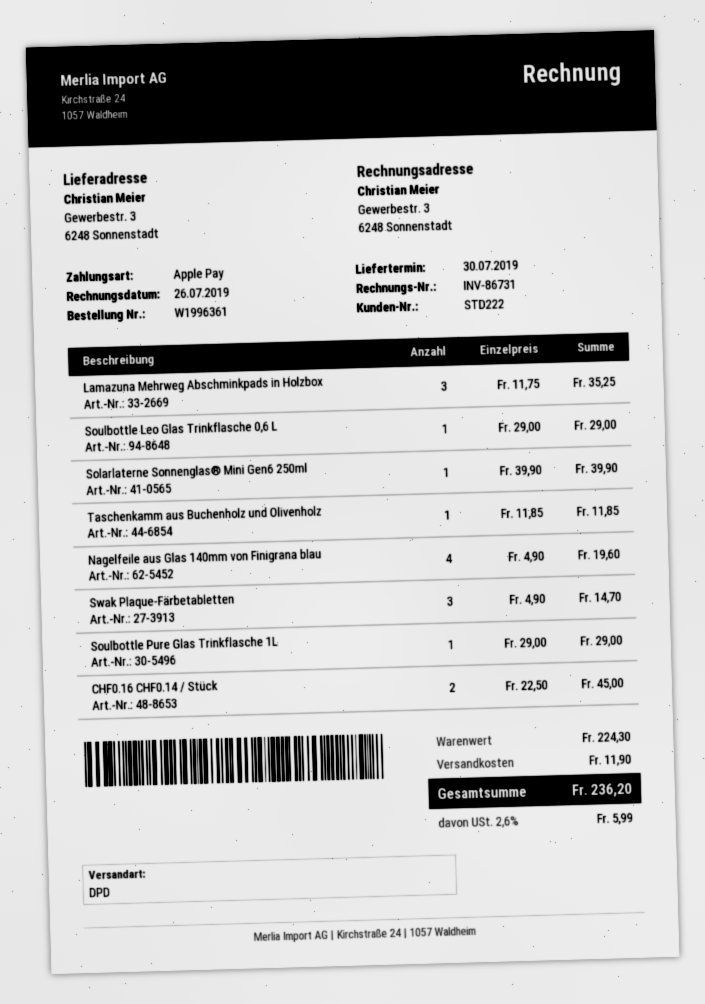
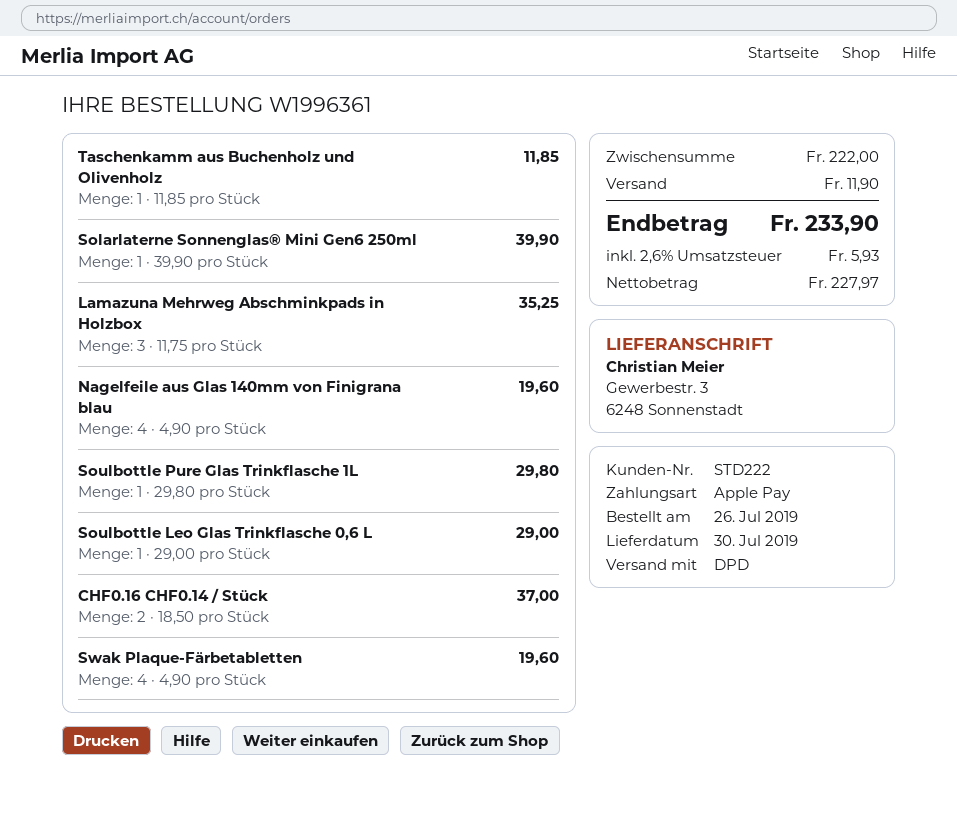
Swak Plaque-Färbetabletten: 3 x 4.90 = 14.70 -> 4 x 4.90 = 19.60
Soulbottle Pure Glas Trinkflasche 1L: 1 x 29.00 = 29.00 -> 1 x 29.80 = 29.80
CHF0.16 CHF0.14 / Stück: 2 x 22.50 = 45.00 -> 2 x 18.50 = 37.00
subtotal: 224.30 -> 222.00
tax: 2.6% = 5.99 -> 2.6% = 5.93
total: 236.20 -> 233.90

